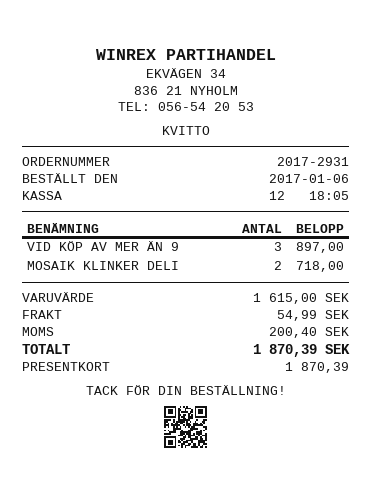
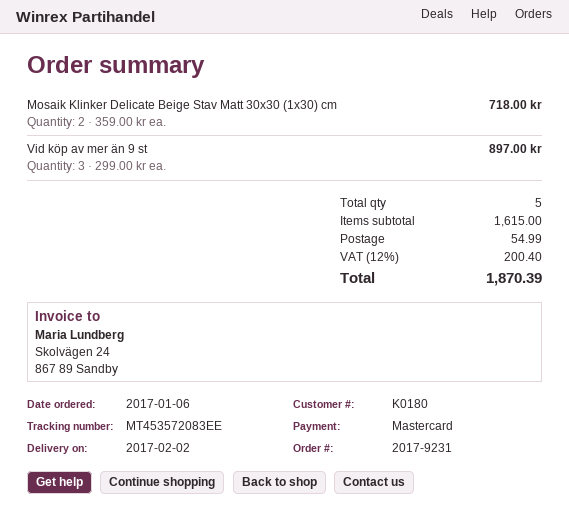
order number: 2017-2931 -> 2017-9231
payment method: gift card -> Mastercard

